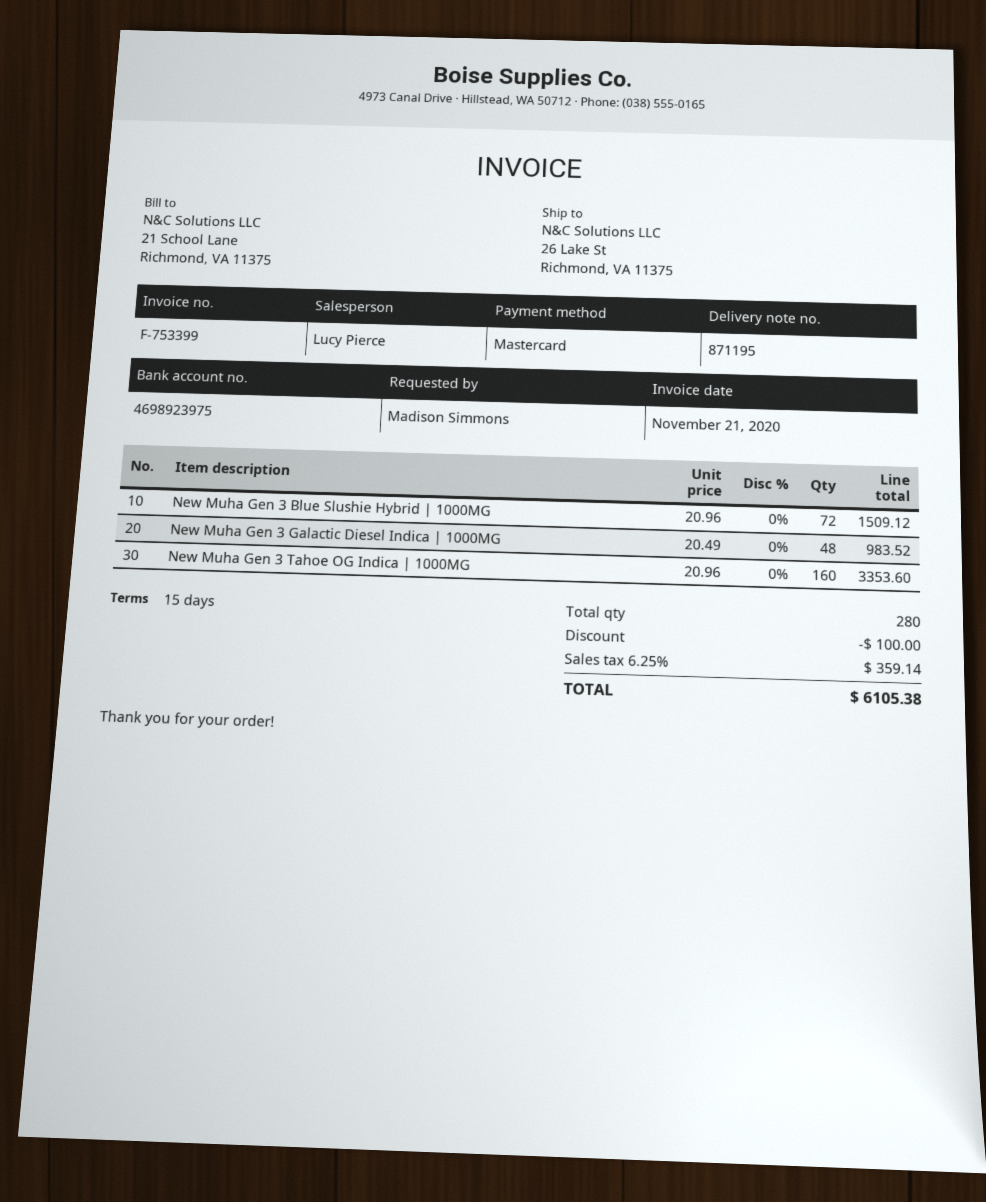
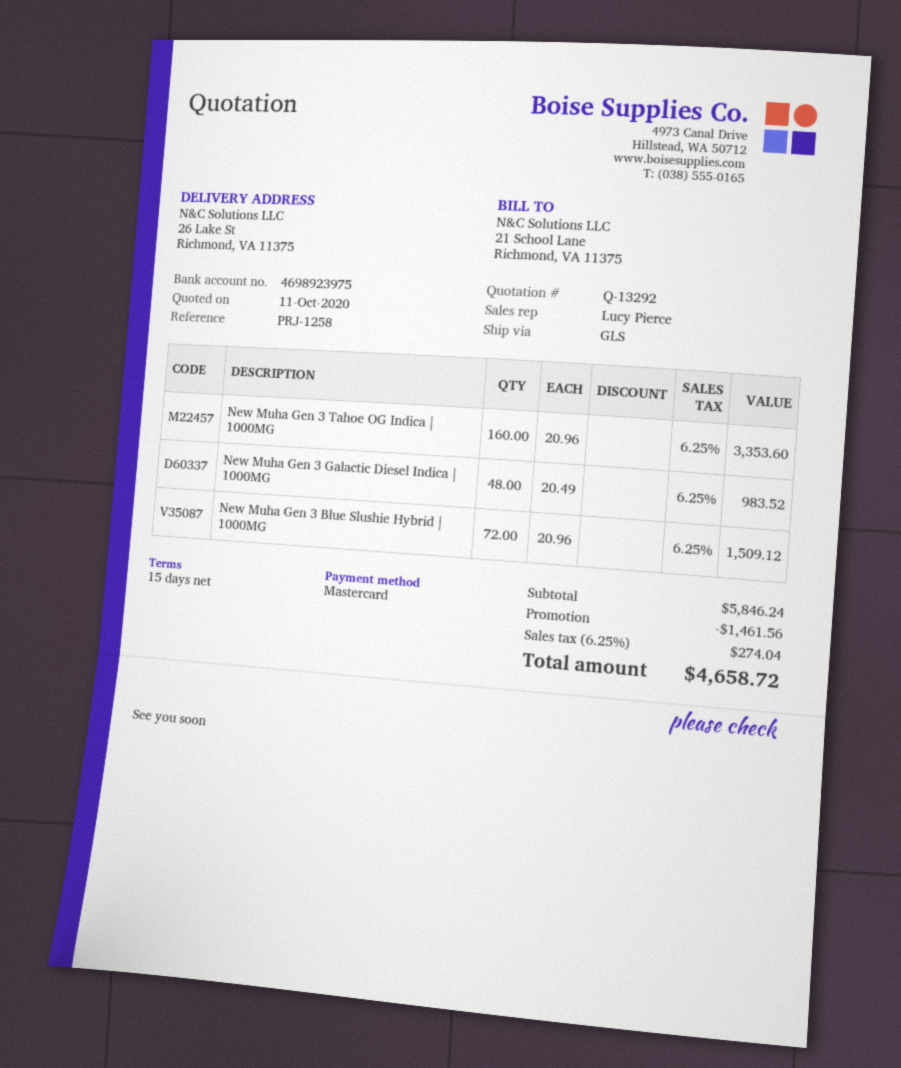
discount: 100.00 -> 1461.56
tax: 6.25% = 359.14 -> 6.25% = 274.04
total: 6105.38 -> 4658.72

